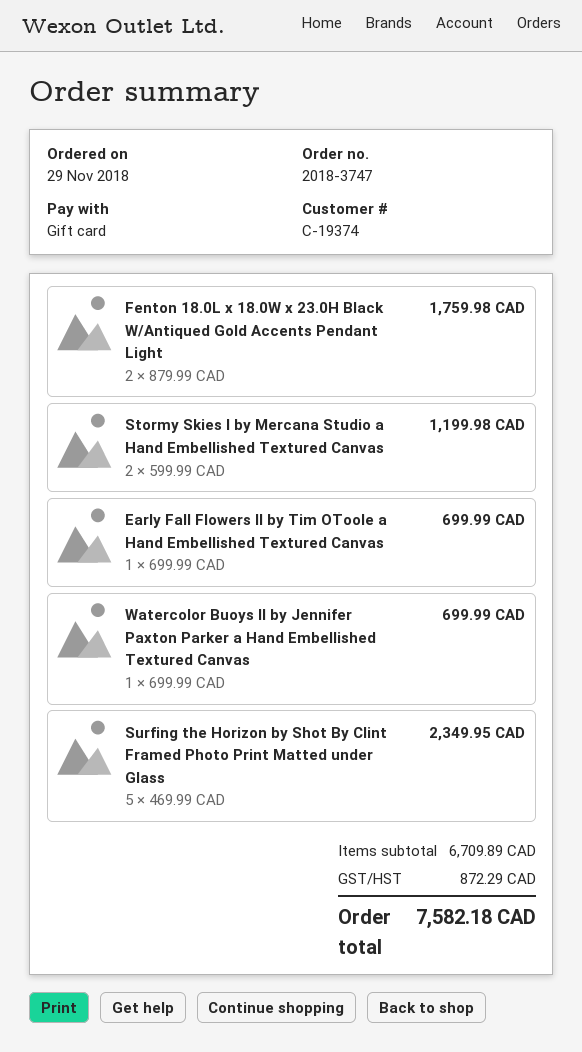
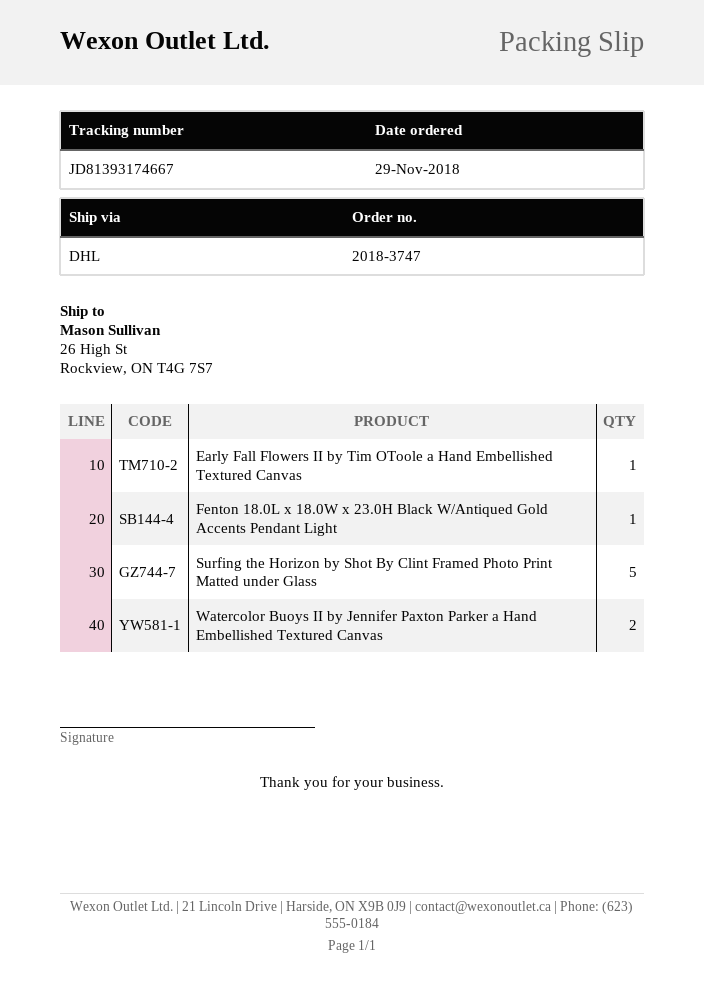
Fenton 18.0L x 18.0W x 23.0H Black W/Antiqued Gold Accents Pendant Light: 2 -> 1
Stormy Skies I by Mercana Studio a Hand Embellished Textured Canvas: 2 -> none
Watercolor Buoys II by Jennifer Paxton Parker a Hand Embellished Textured Canvas: 1 -> 2

